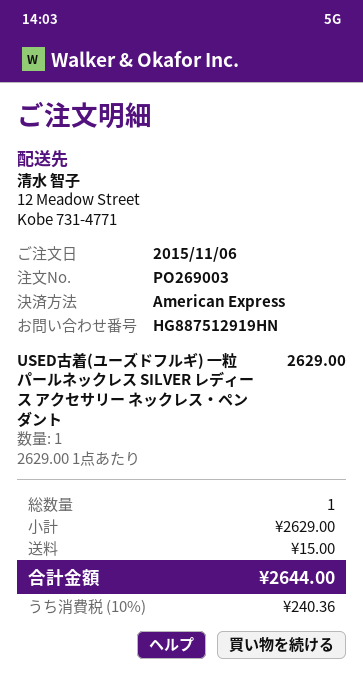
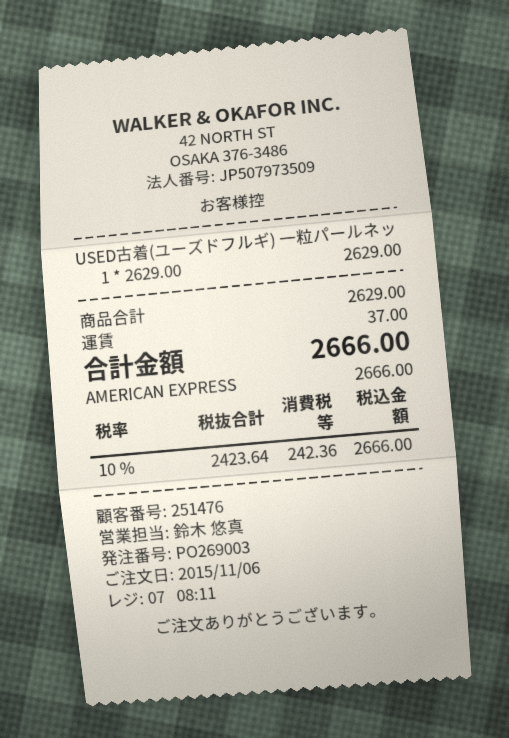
shipping: 15.00 -> 37.00
tax: 10% = 240.36 -> 10% = 242.36
total: 2644.00 -> 2666.00

